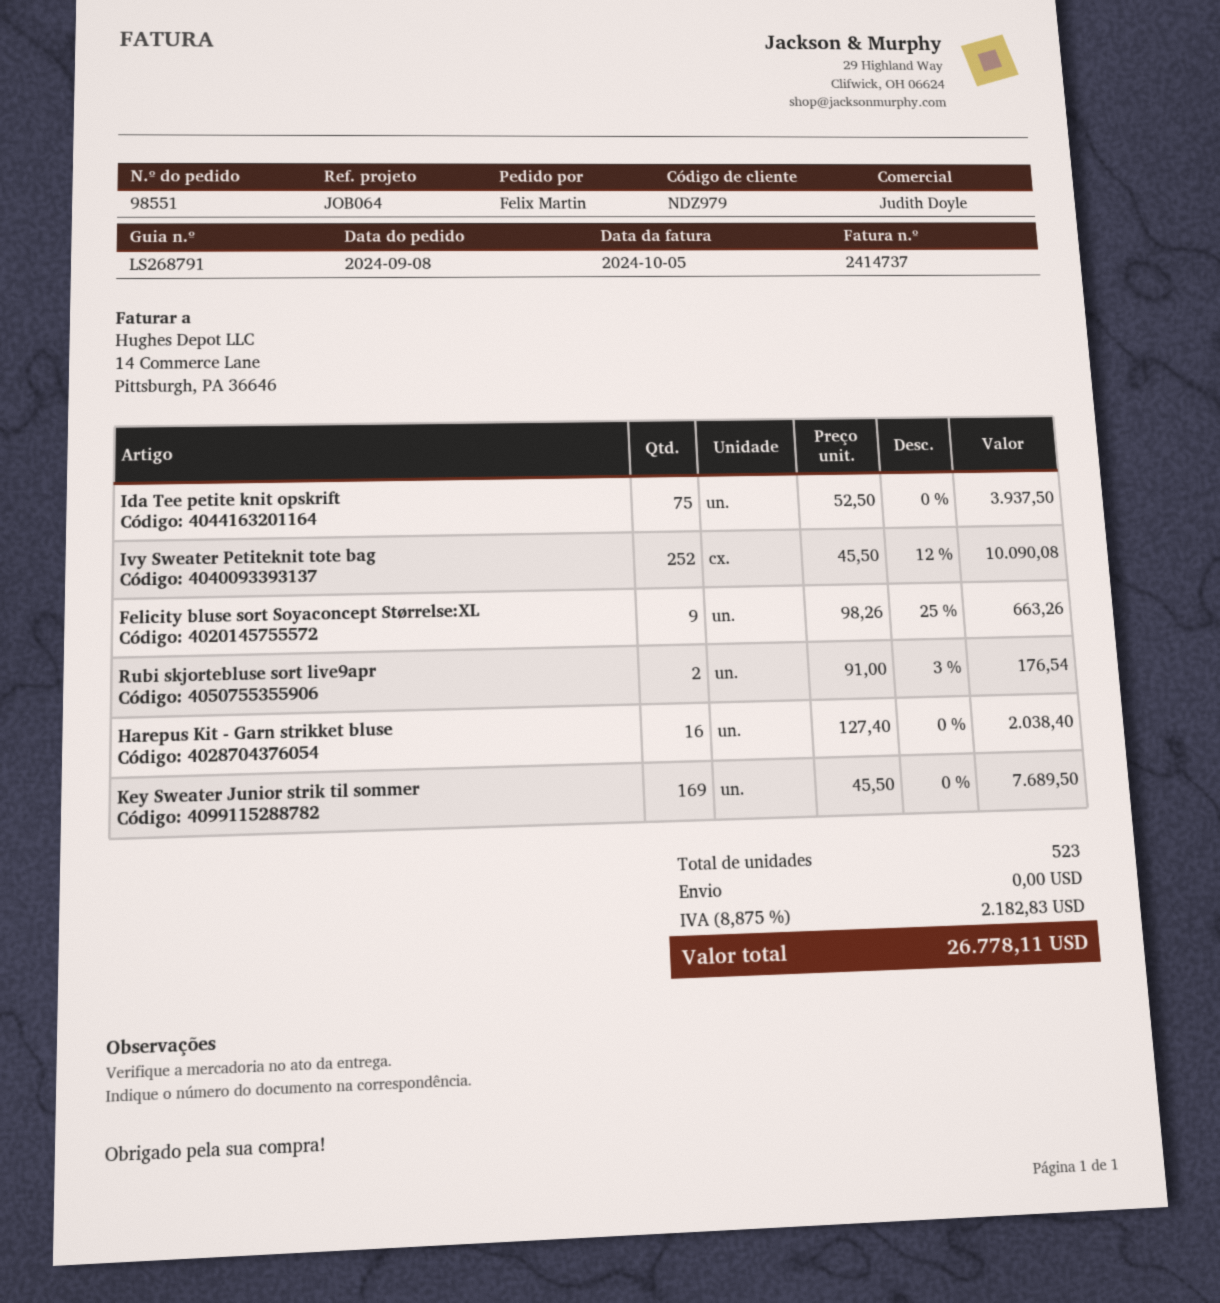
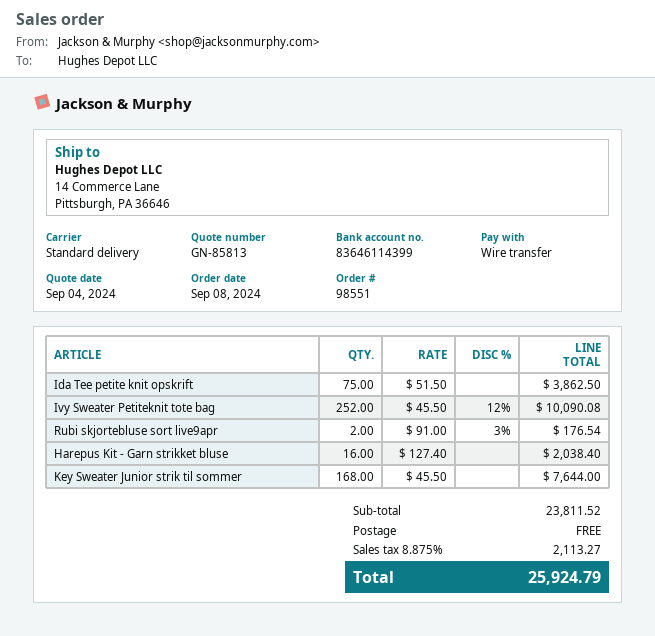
Ida Tee petite knit opskrift: 75 x 52.50 = 3937.50 -> 75 x 51.50 = 3862.50
Felicity bluse sort Soyaconcept Størrelse:XL: 9 x 98.26 - 25% = 663.26 -> none
Key Sweater Junior strik til sommer: 169 x 45.50 = 7689.50 -> 168 x 45.50 = 7644.00
tax: 8.875% = 2182.83 -> 8.875% = 2113.27
total: 26778.11 -> 25924.79

